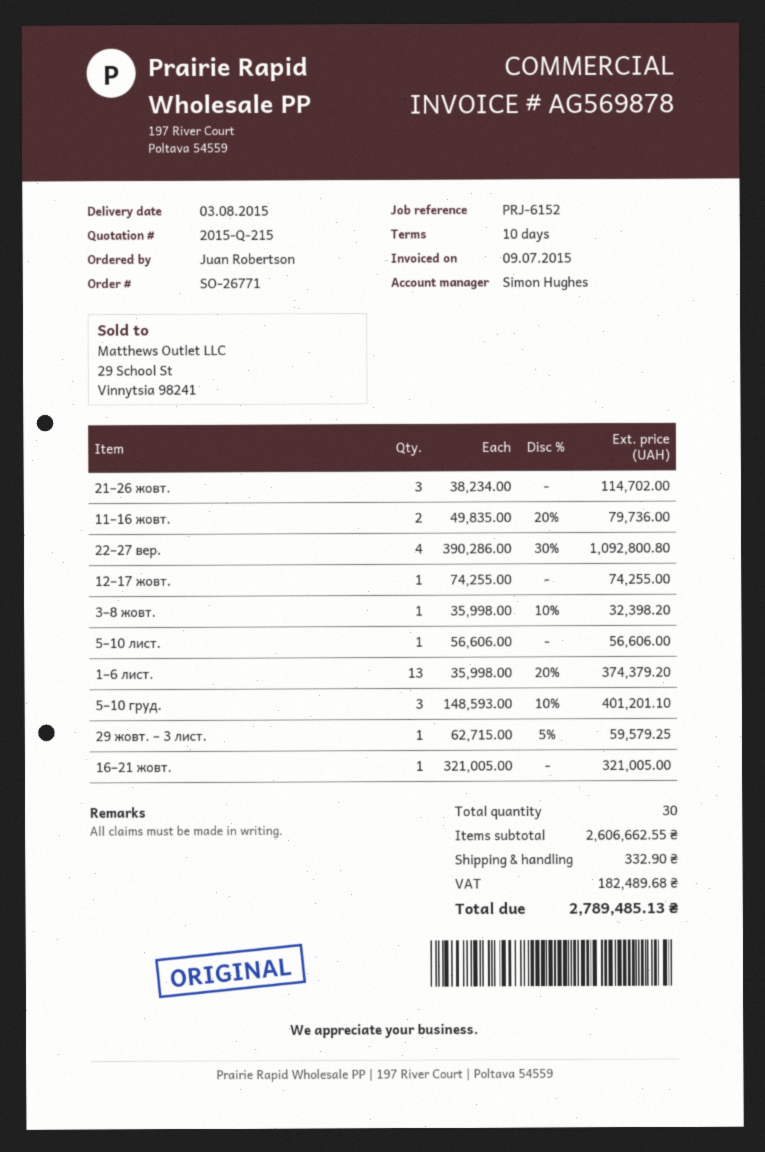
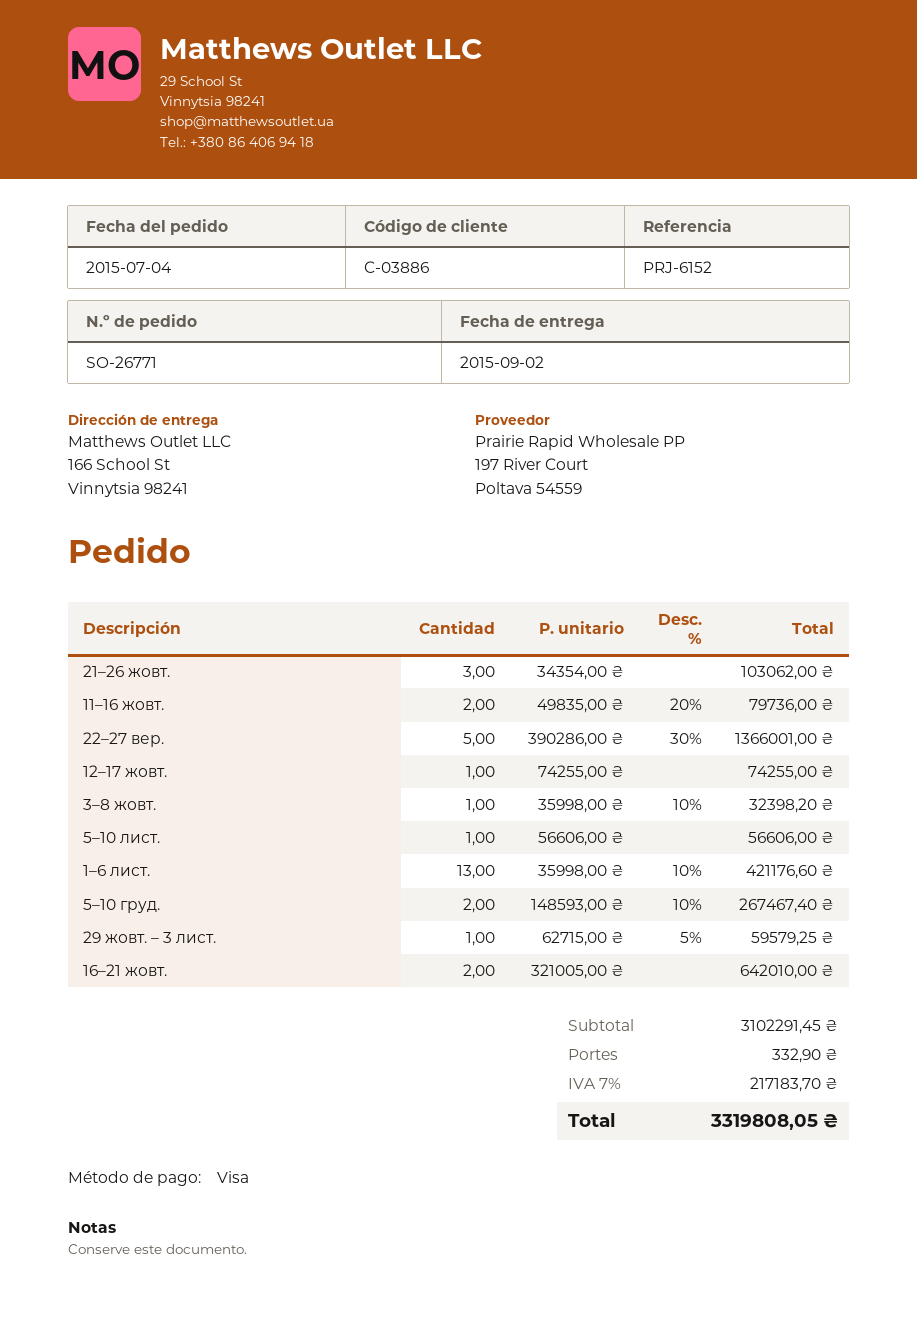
delivery date: 2015-08-03 -> 2015-09-02
21–26 жовт.: 3 x 38234.00 = 114702.00 -> 3 x 34354.00 = 103062.00
22–27 вер.: 4 x 390286.00 - 30% = 1092800.80 -> 5 x 390286.00 - 30% = 1366001.00
1–6 лист.: 13 x 35998.00 - 20% = 374379.20 -> 13 x 35998.00 - 10% = 421176.60
5–10 груд.: 3 x 148593.00 - 10% = 401201.10 -> 2 x 148593.00 - 10% = 267467.40
16–21 жовт.: 1 x 321005.00 = 321005.00 -> 2 x 321005.00 = 642010.00
subtotal: 2606662.55 -> 3102291.45
tax: 182489.68 -> 217183.70
total: 2789485.13 -> 3319808.05

